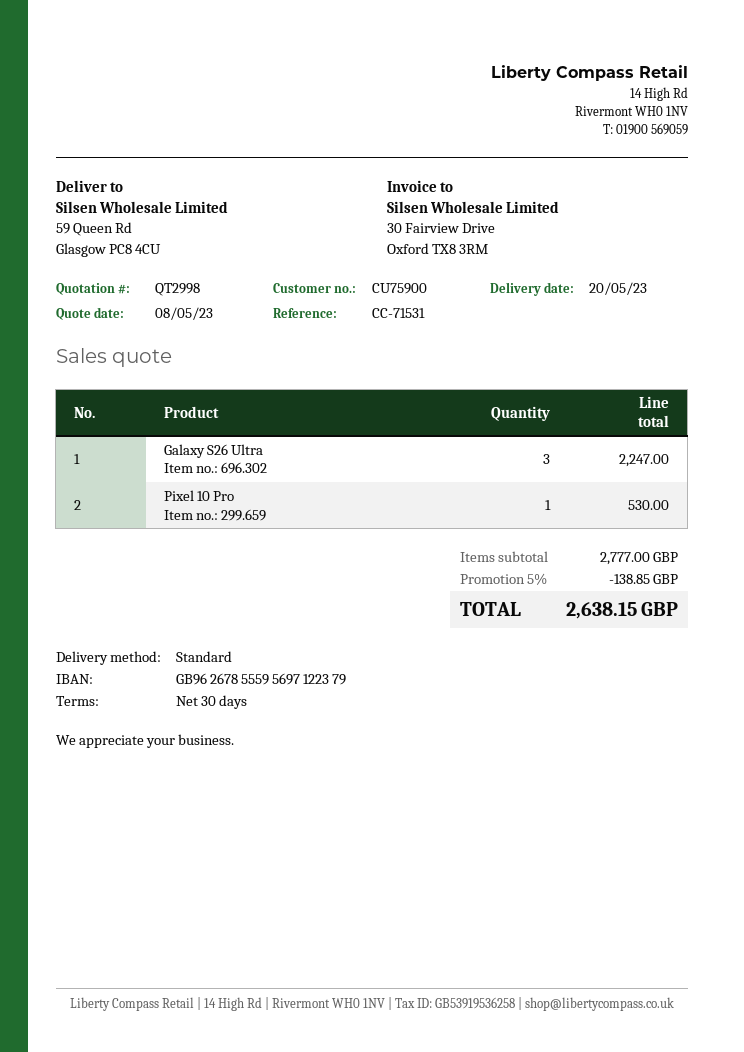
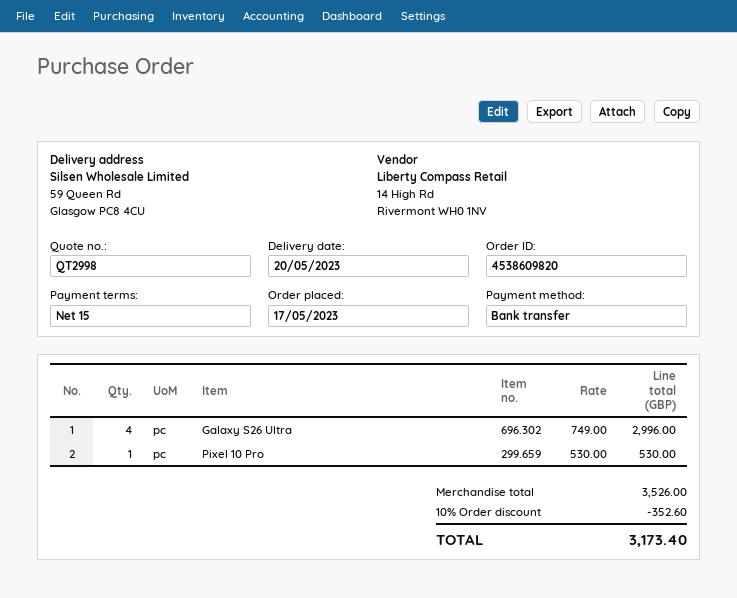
payment terms: 30 days -> 15 days
Galaxy S26 Ultra: 3 for 2247.00 -> 4 for 2996.00
subtotal: 2777.00 -> 3526.00
discount: 5% = 138.85 -> 10% = 352.60
total: 2638.15 -> 3173.40

